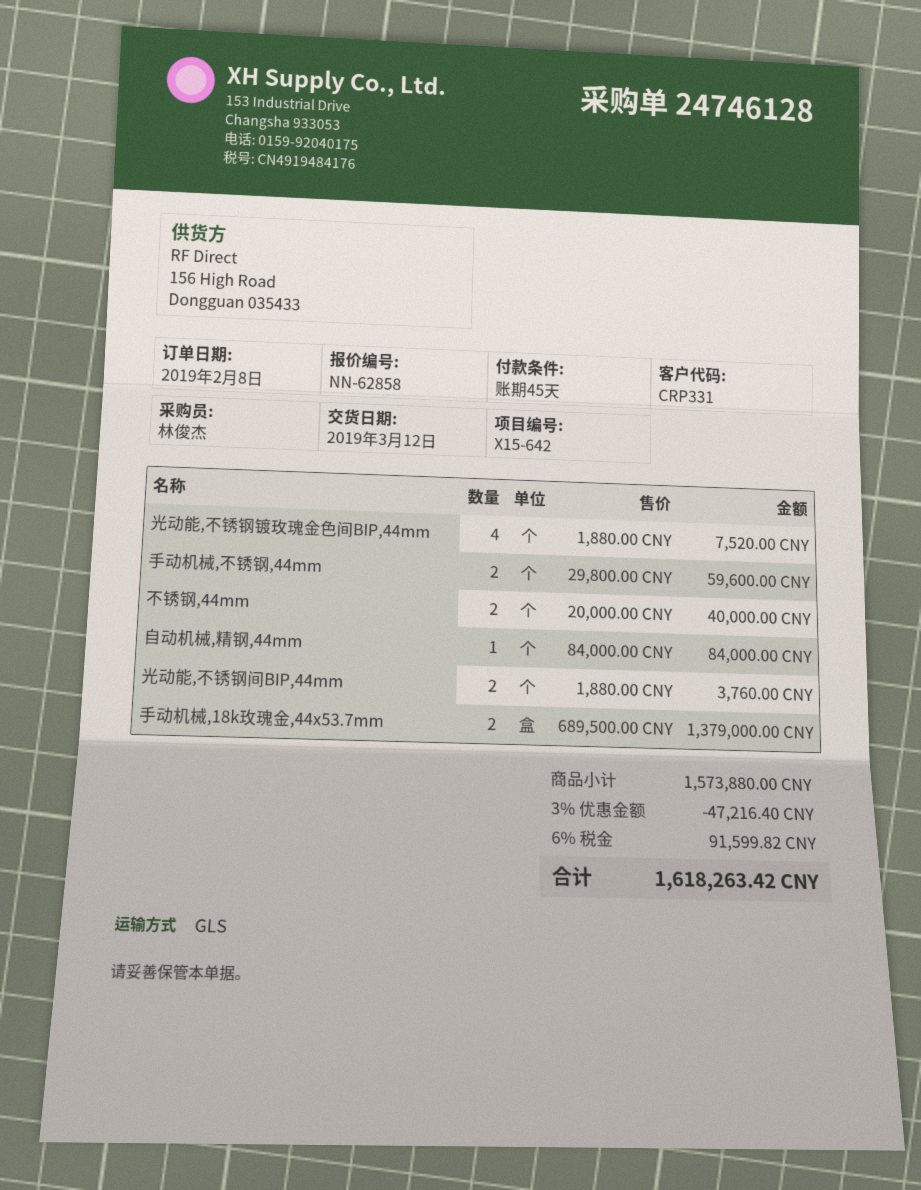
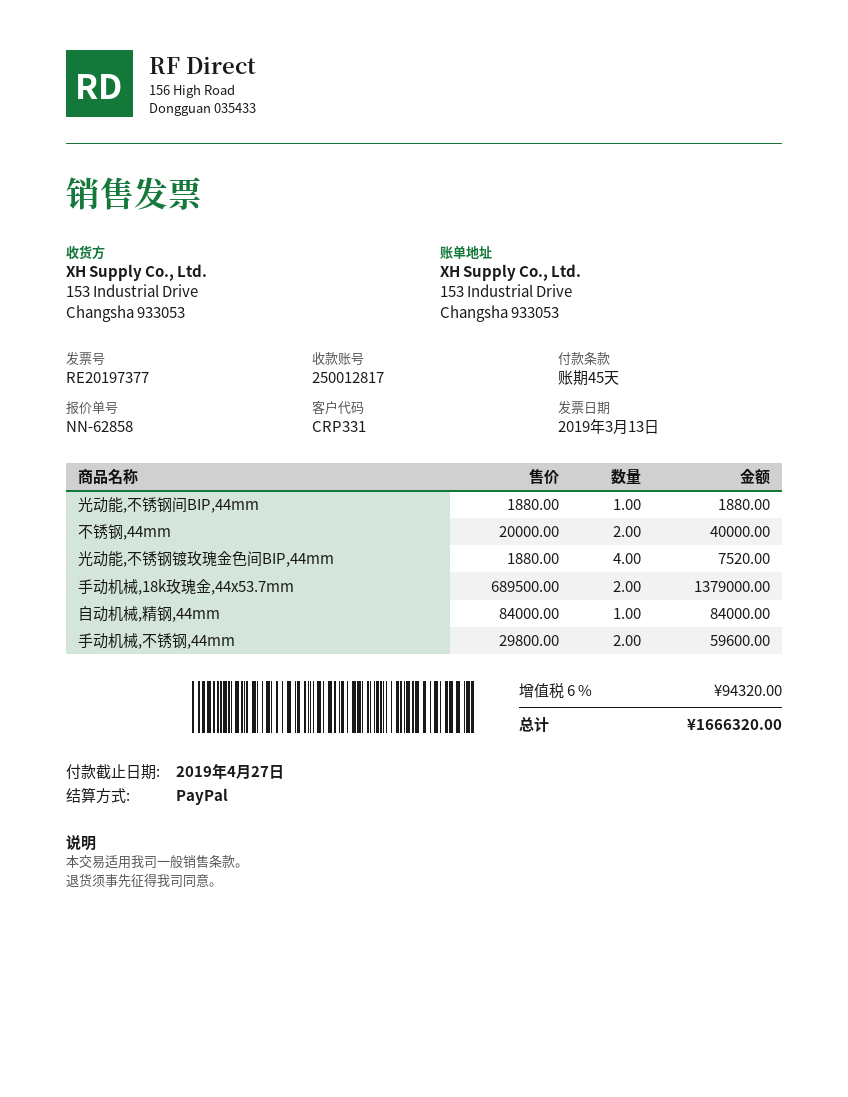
光动能,不锈钢间BIP,44mm: 2 x 1880.00 = 3760.00 -> 1 x 1880.00 = 1880.00
discount: 3% = 47216.40 -> none
tax: 6% = 91599.82 -> 6% = 94320.00
total: 1618263.42 -> 1666320.00

